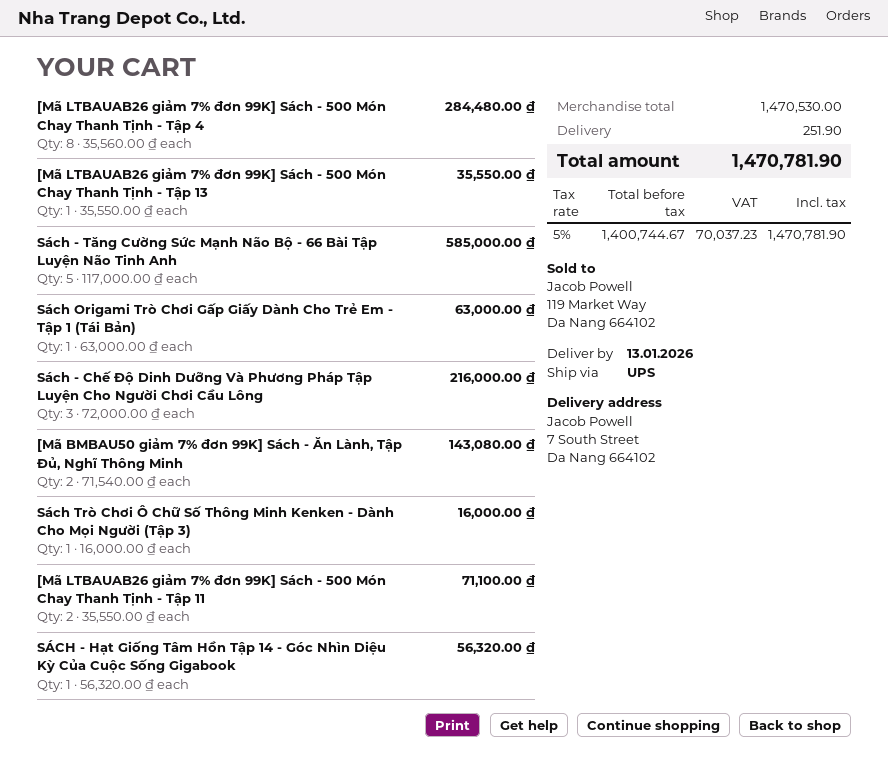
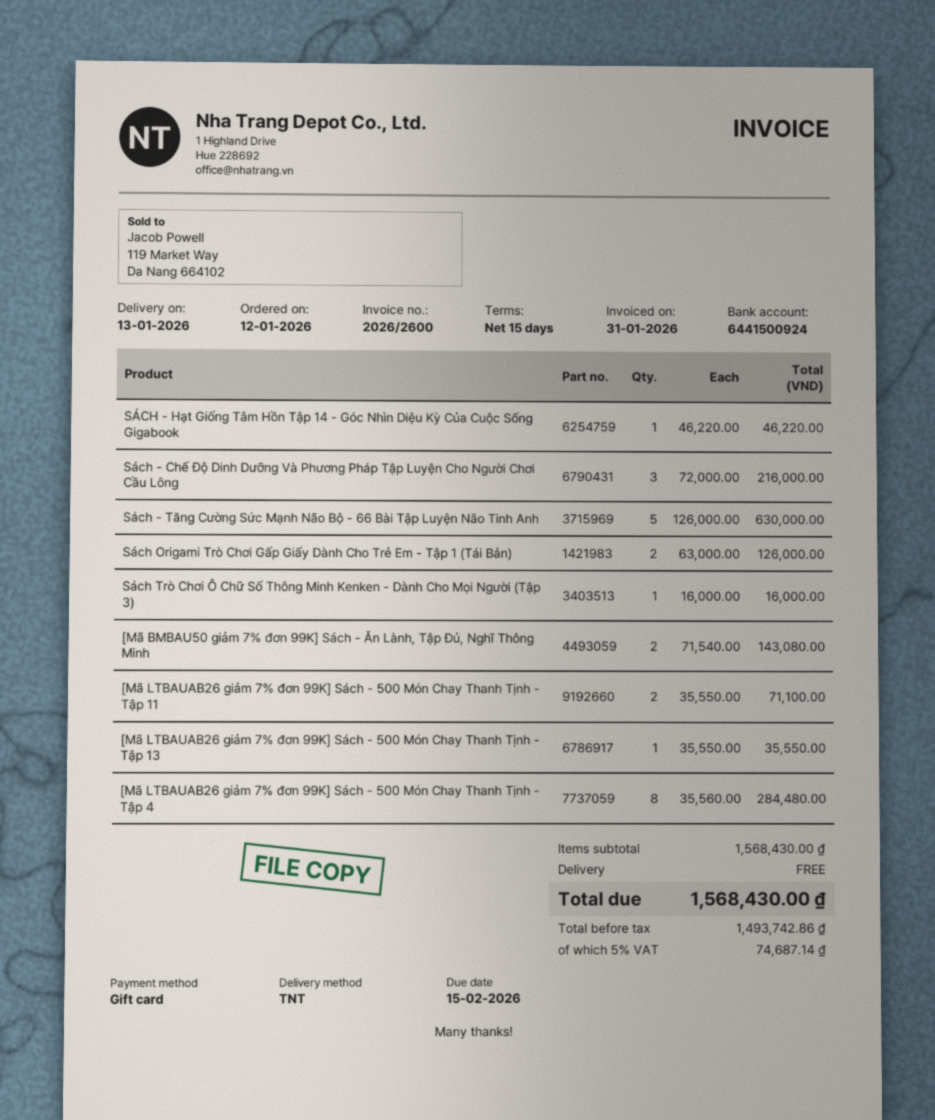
shipping method: UPS -> TNT
Sách - Tăng Cường Sức Mạnh Não Bộ - 66 Bài Tập Luyện Não Tinh Anh: 5 x 117000.00 = 585000.00 -> 5 x 126000.00 = 630000.00
Sách Origami Trò Chơi Gấp Giấy Dành Cho Trẻ Em - Tập 1 (Tái Bản): 1 x 63000.00 = 63000.00 -> 2 x 63000.00 = 126000.00
SÁCH - Hạt Giống Tâm Hồn Tập 14 - Góc Nhìn Diệu Kỳ Của Cuộc Sống Gigabook: 1 x 56320.00 = 56320.00 -> 1 x 46220.00 = 46220.00
subtotal: 1470530.00 -> 1568430.00
shipping: 251.90 -> 0.00
net: 1400744.67 -> 1493742.86
tax: 5% = 70037.23 -> 5% = 74687.14
total: 1470781.90 -> 1568430.00

